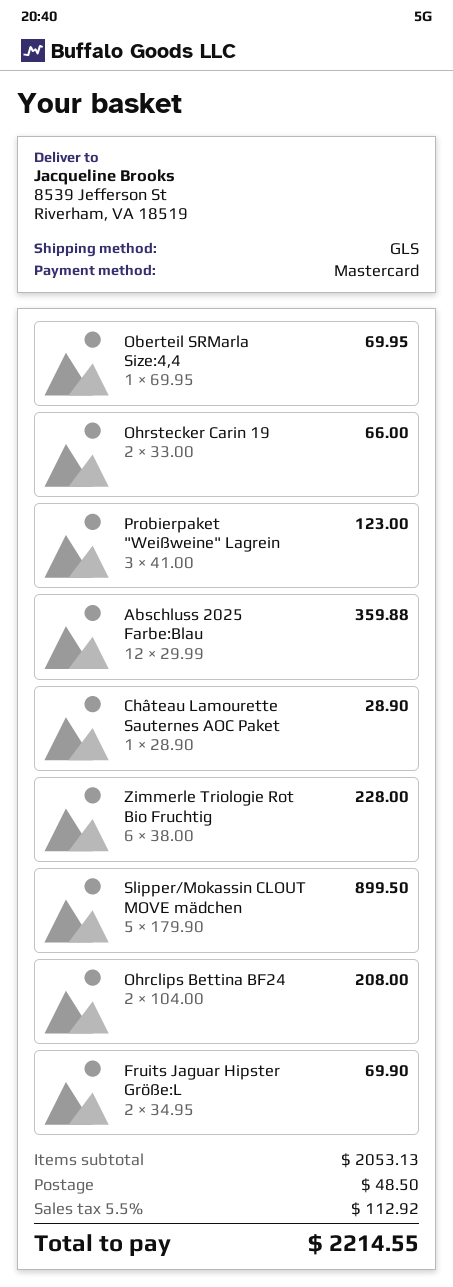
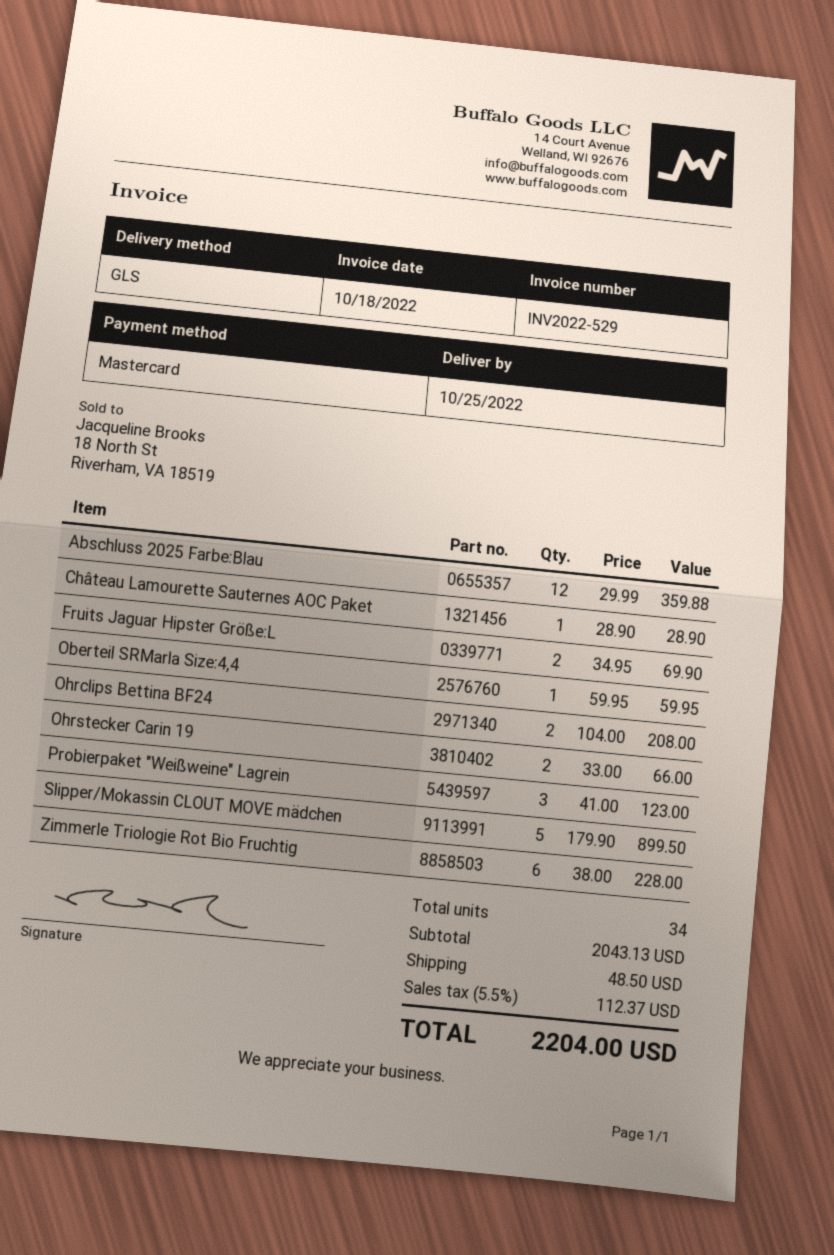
Oberteil SRMarla Size:4,4: 1 x 69.95 = 69.95 -> 1 x 59.95 = 59.95
subtotal: 2053.13 -> 2043.13
tax: 5.5% = 112.92 -> 5.5% = 112.37
total: 2214.55 -> 2204.00

